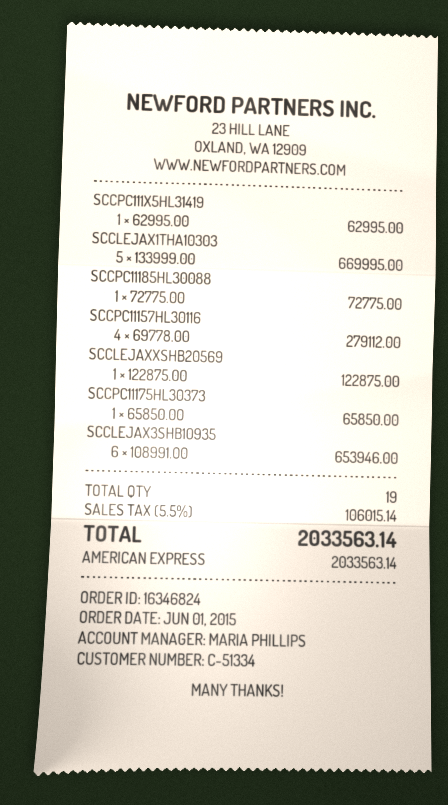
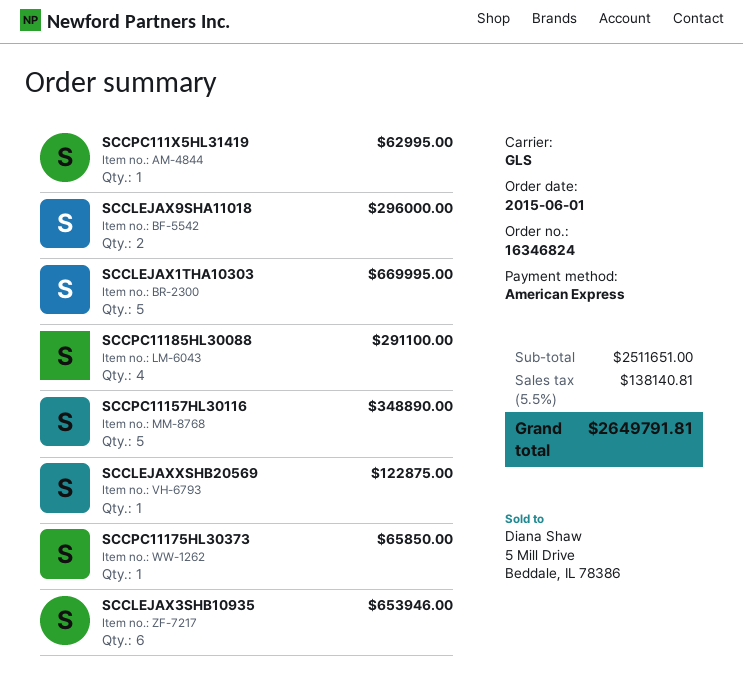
SCCPC11185HL30088: 1 for 72775.00 -> 4 for 291100.00
SCCPC11157HL30116: 4 for 279112.00 -> 5 for 348890.00
SCCLEJAX9SHA11018: none -> 2 for 296000.00
tax: 5.5% = 106015.14 -> 5.5% = 138140.81
total: 2033563.14 -> 2649791.81

